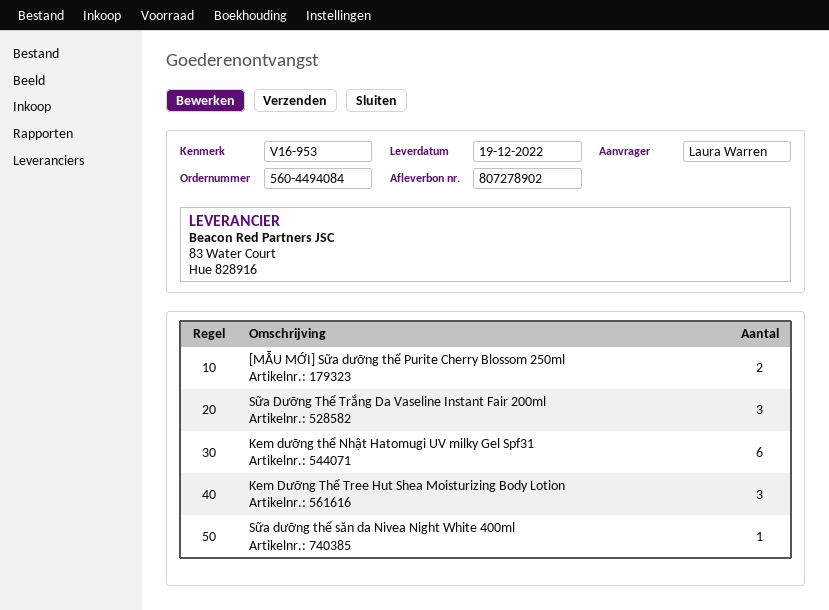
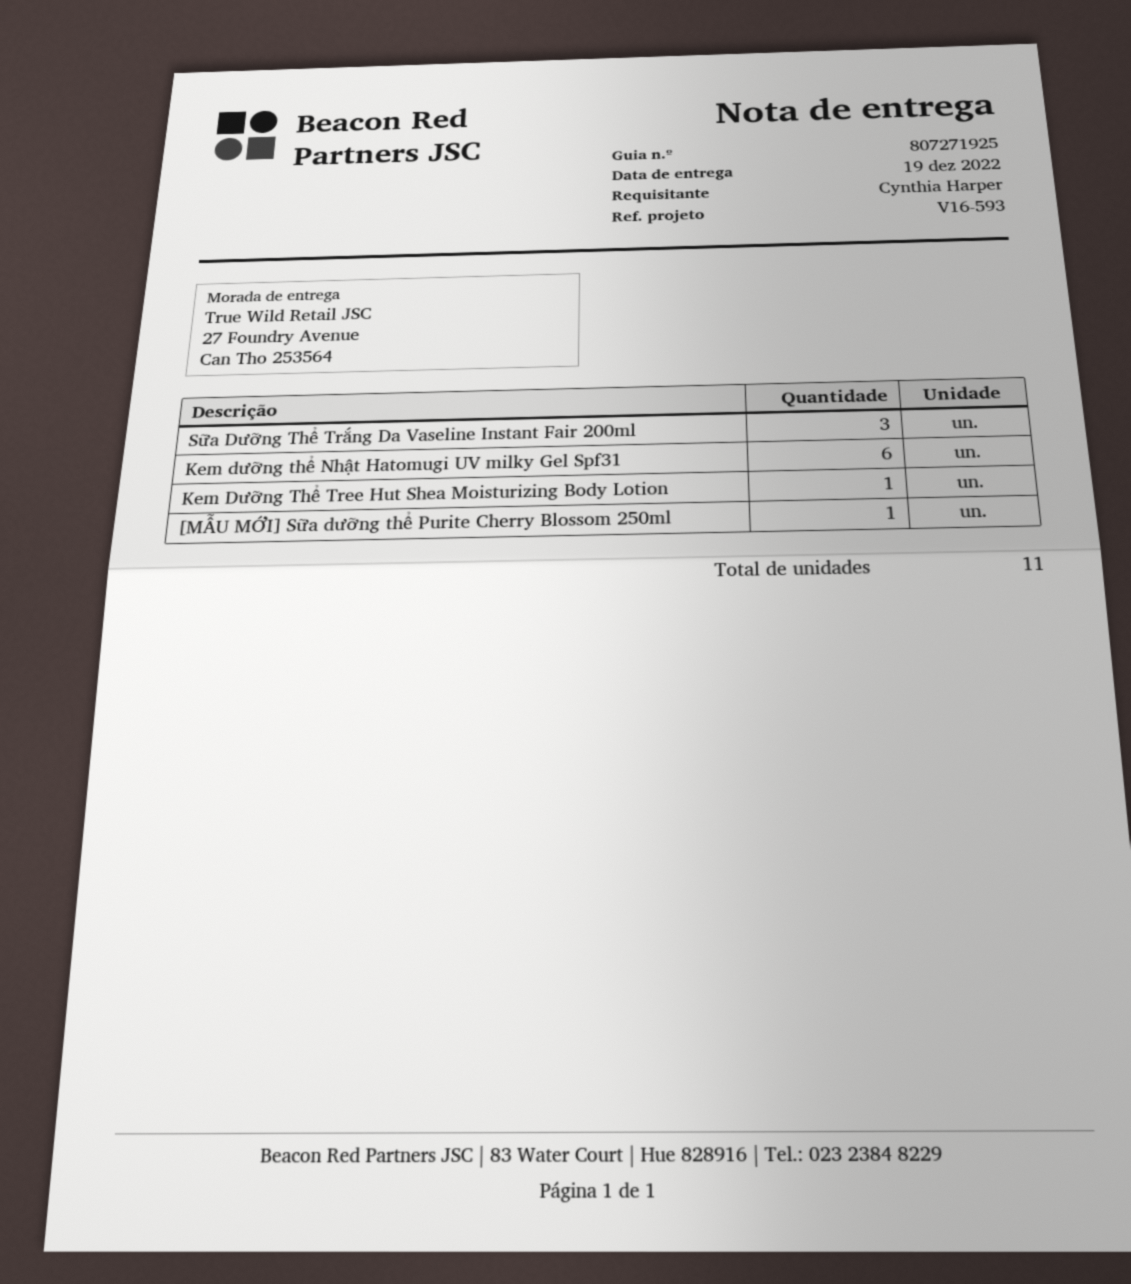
delivery note number: 807278902 -> 807271925
reference: V16-953 -> V16-593
ordered by: Laura Warren -> Cynthia Harper
[MẪU MỚI] Sữa dưỡng thể Purite Cherry Blossom 250ml: 2 -> 1
Kem Dưỡng Thể Tree Hut Shea Moisturizing Body Lotion: 3 -> 1
Sữa dưỡng thể săn da Nivea Night White 400ml: 1 -> none

